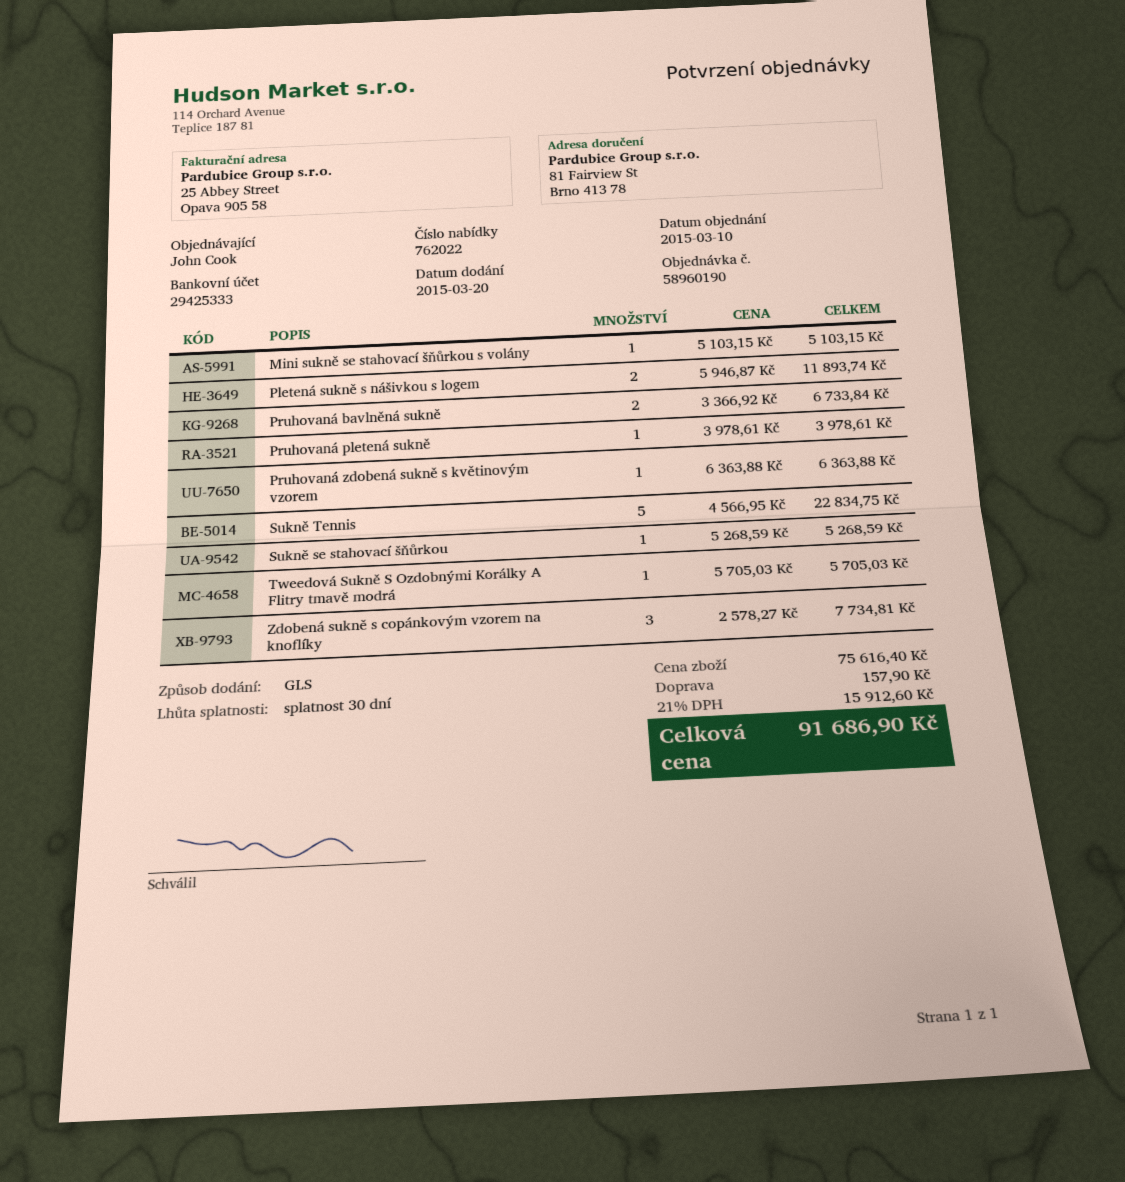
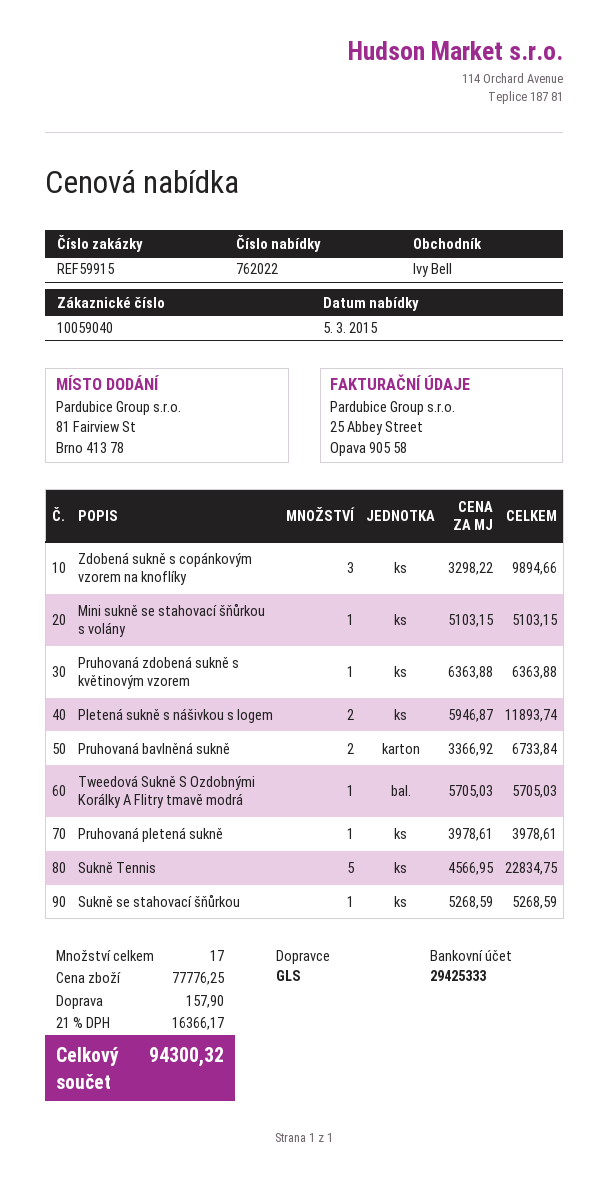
Zdobená sukně s copánkovým vzorem na knoflíky: 3 x 2578.27 = 7734.81 -> 3 x 3298.22 = 9894.66
subtotal: 75616.40 -> 77776.25
tax: 21% = 15912.60 -> 21% = 16366.17
total: 91686.90 -> 94300.32

